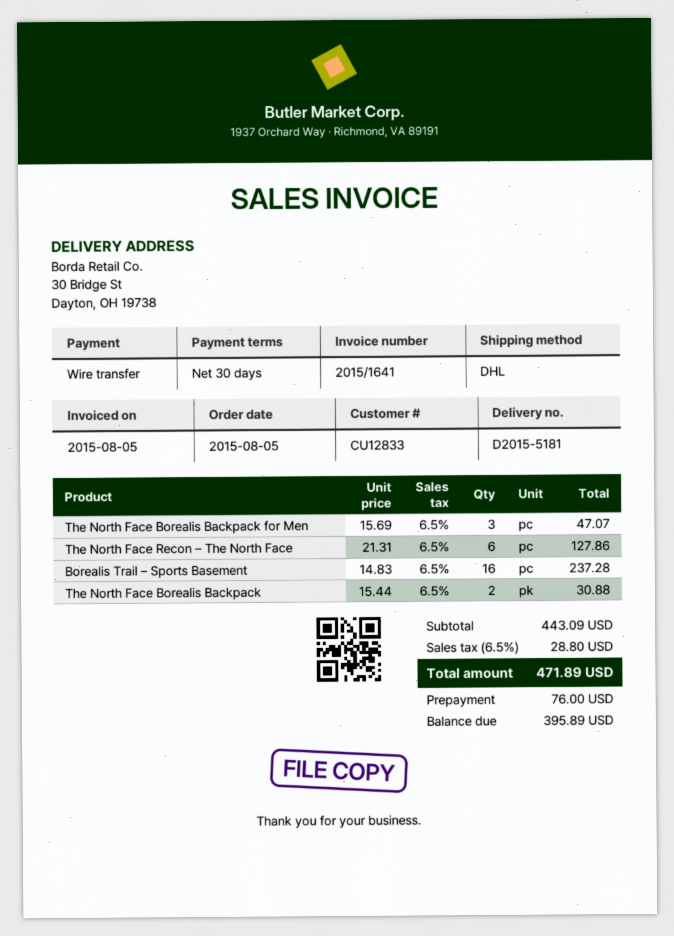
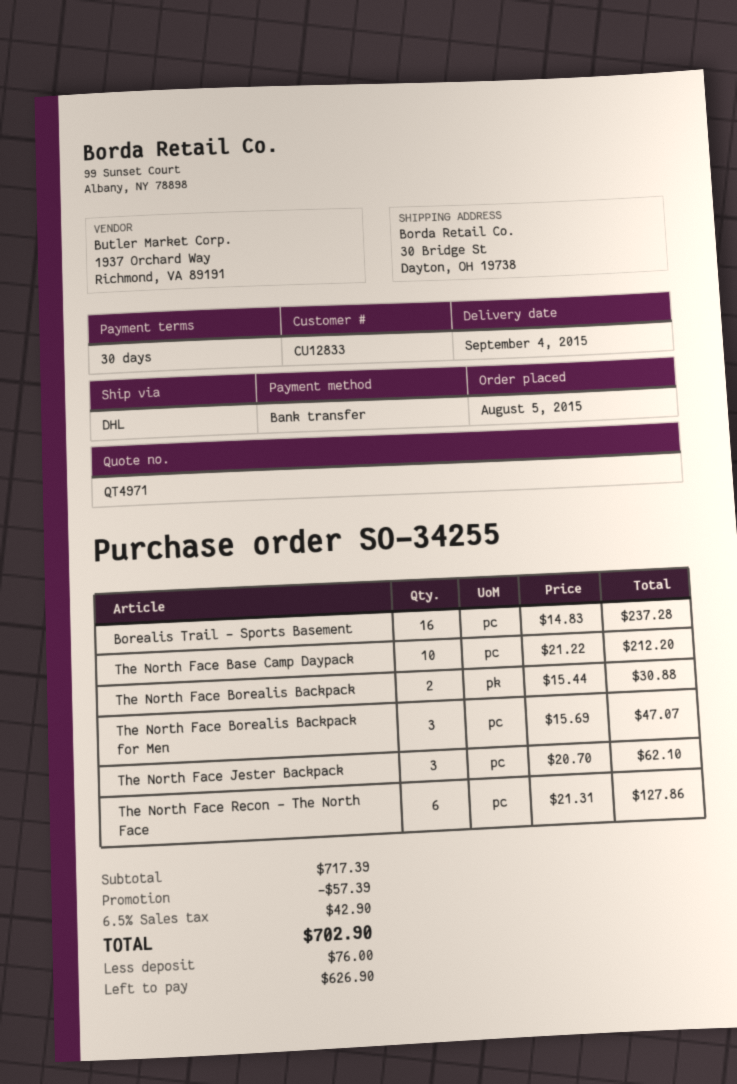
The North Face Base Camp Daypack: none -> 10 x 21.22 = 212.20
The North Face Jester Backpack: none -> 3 x 20.70 = 62.10
subtotal: 443.09 -> 717.39
discount: none -> 57.39
tax: 6.5% = 28.80 -> 6.5% = 42.90
total: 471.89 -> 702.90
balance: 395.89 -> 626.90

